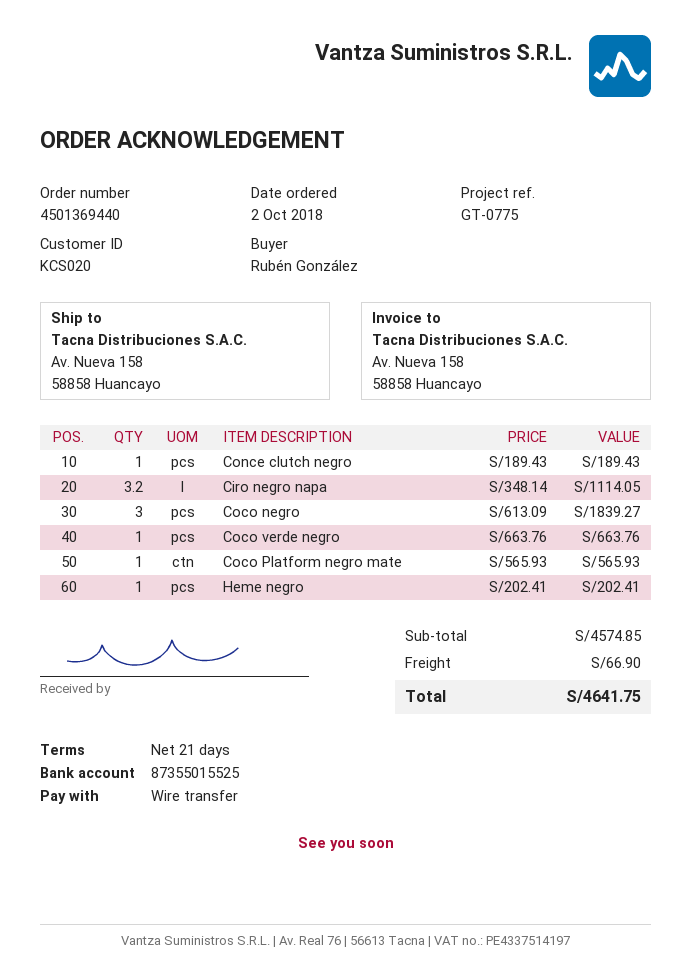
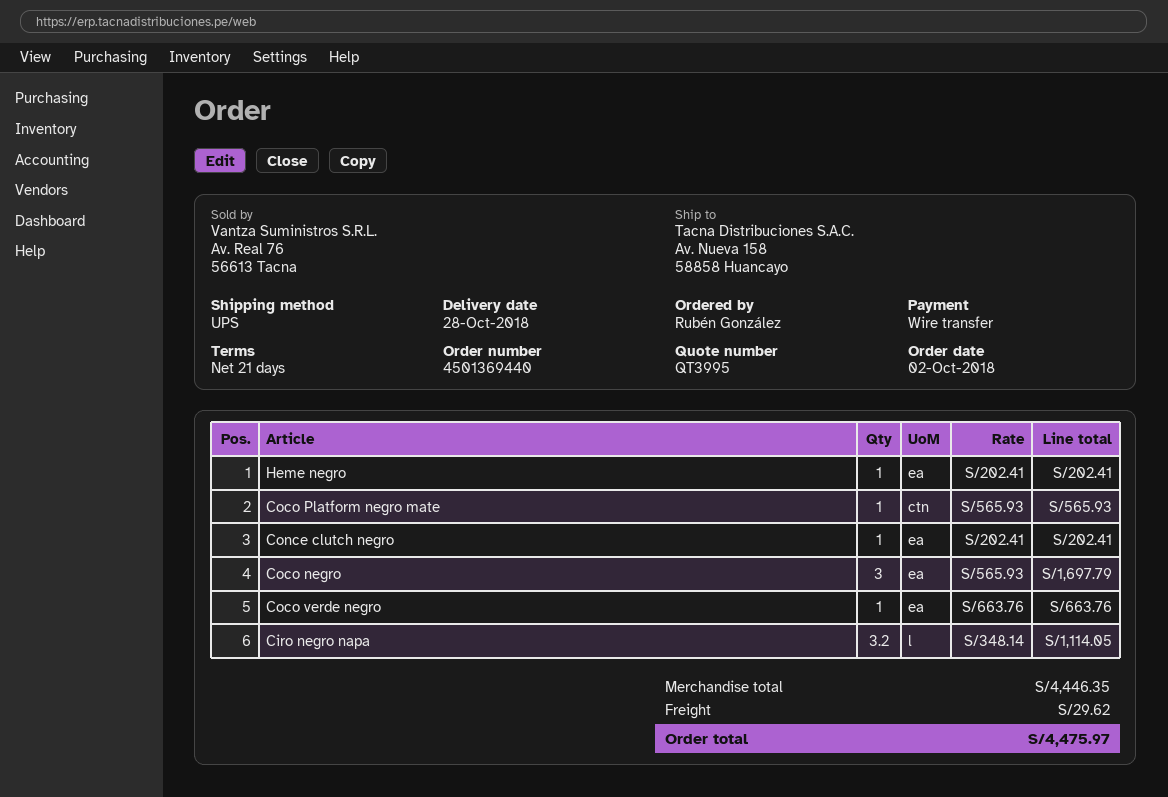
Conce clutch negro: 1 x 189.43 = 189.43 -> 1 x 202.41 = 202.41
Coco negro: 3 x 613.09 = 1839.27 -> 3 x 565.93 = 1697.79
subtotal: 4574.85 -> 4446.35
shipping: 66.90 -> 29.62
total: 4641.75 -> 4475.97

